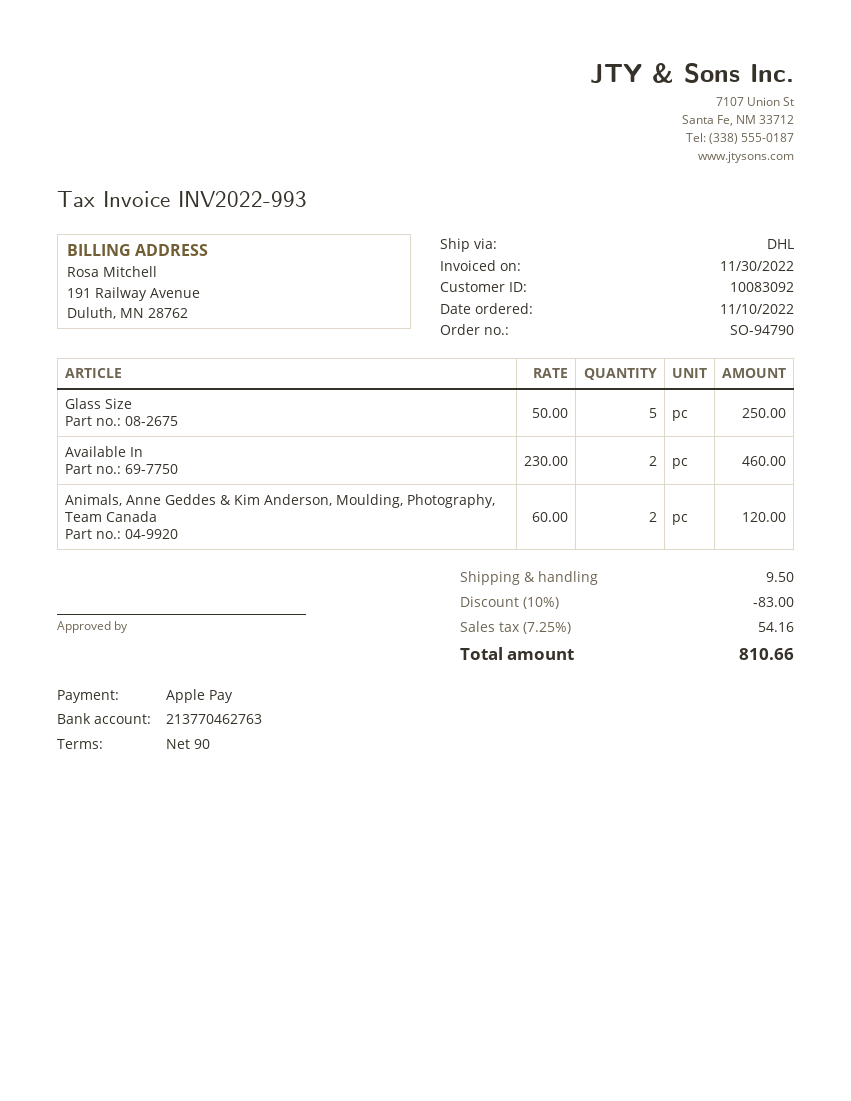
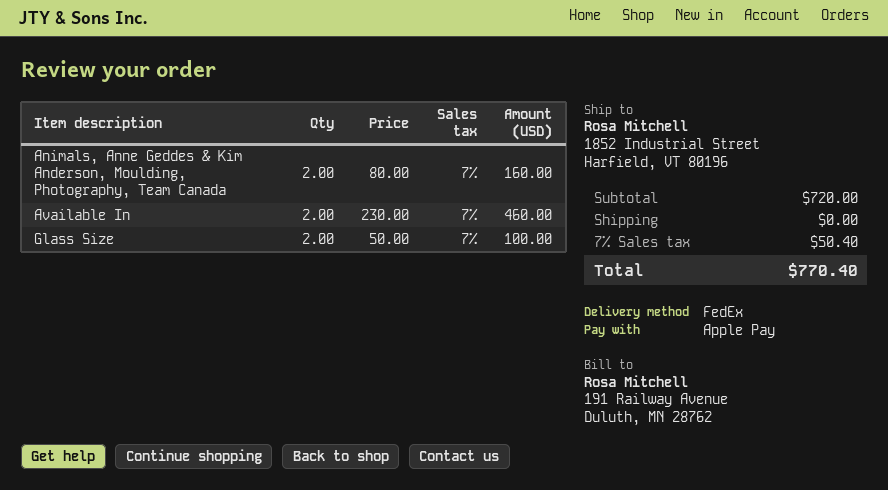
shipping method: DHL -> FedEx
Glass Size: 5 x 50.00 = 250.00 -> 2 x 50.00 = 100.00
Animals, Anne Geddes & Kim Anderson, Moulding, Photography, Team Canada: 2 x 60.00 = 120.00 -> 2 x 80.00 = 160.00
discount: 10% = 83.00 -> none
shipping: 9.50 -> 0.00
tax: 7.25% = 54.16 -> 7% = 50.40
total: 810.66 -> 770.40

